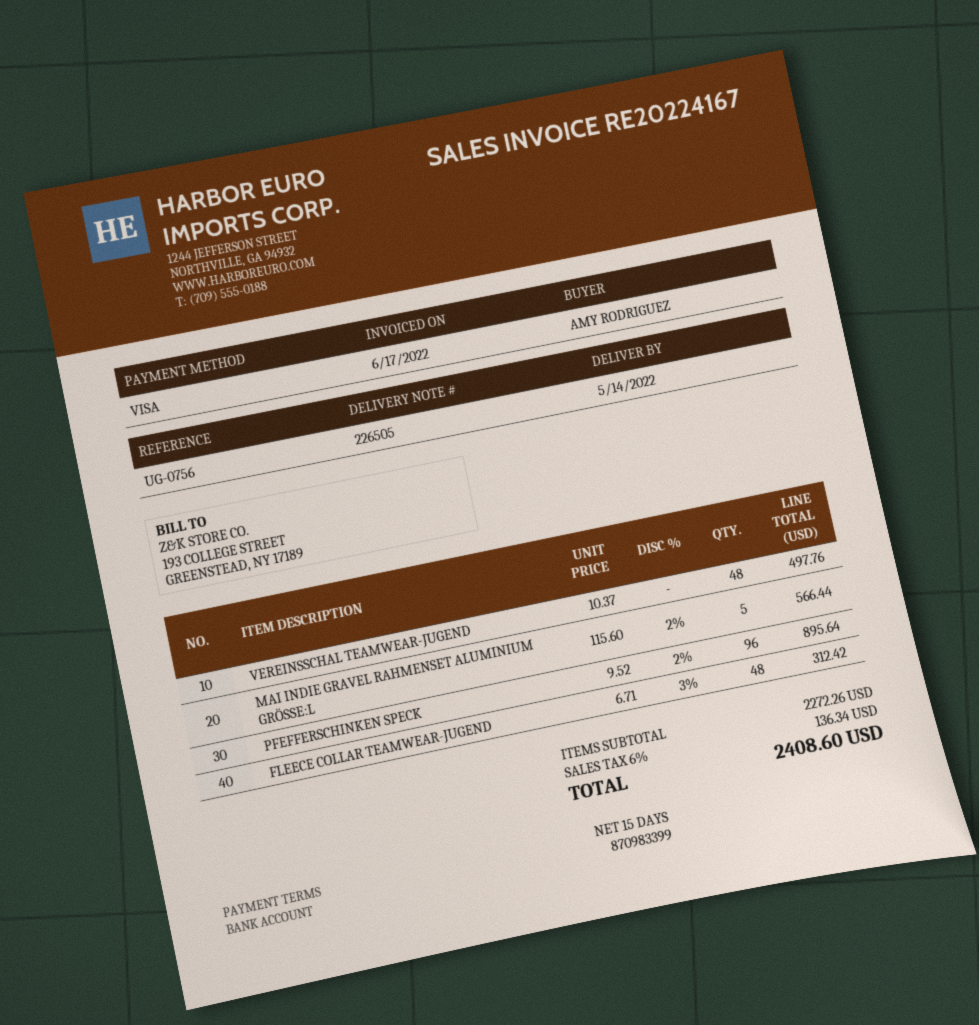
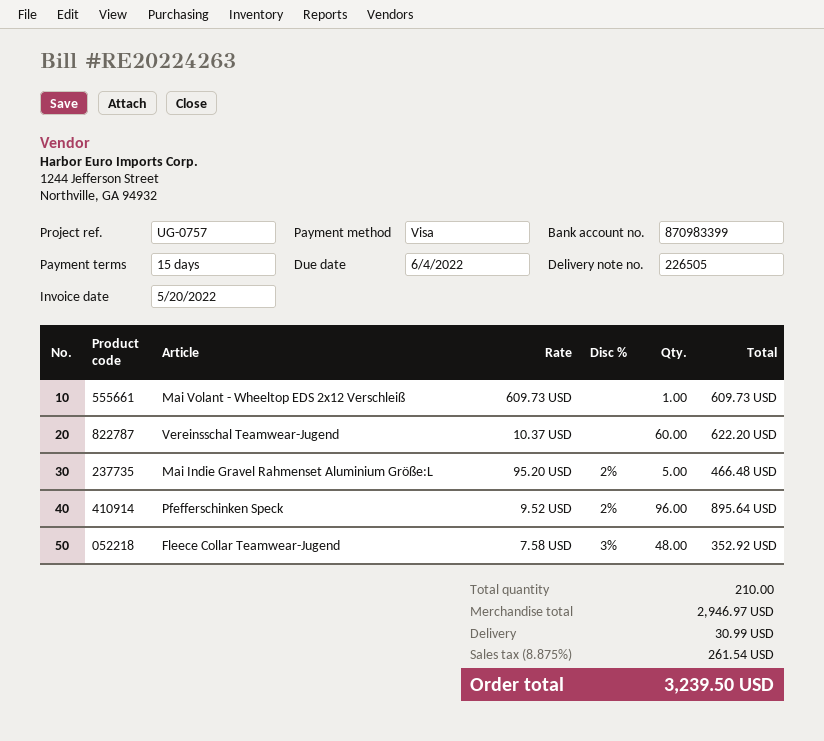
invoice number: RE20224167 -> RE20224263
invoice date: 2022-06-17 -> 2022-05-20
reference: UG-0756 -> UG-0757
VEREINSSCHAL TEAMWEAR-JUGEND: 48 x 10.37 = 497.76 -> 60 x 10.37 = 622.20
MAI INDIE GRAVEL RAHMENSET ALUMINIUM GRÖSSE:L: 5 x 115.60 - 2% = 566.44 -> 5 x 95.20 - 2% = 466.48
FLEECE COLLAR TEAMWEAR-JUGEND: 48 x 6.71 - 3% = 312.42 -> 48 x 7.58 - 3% = 352.92
Mai Volant - Wheeltop EDS 2x12 Verschleiß: none -> 1 x 609.73 = 609.73
subtotal: 2272.26 -> 2946.97
shipping: none -> 30.99
tax: 6% = 136.34 -> 8.875% = 261.54
total: 2408.60 -> 3239.50

